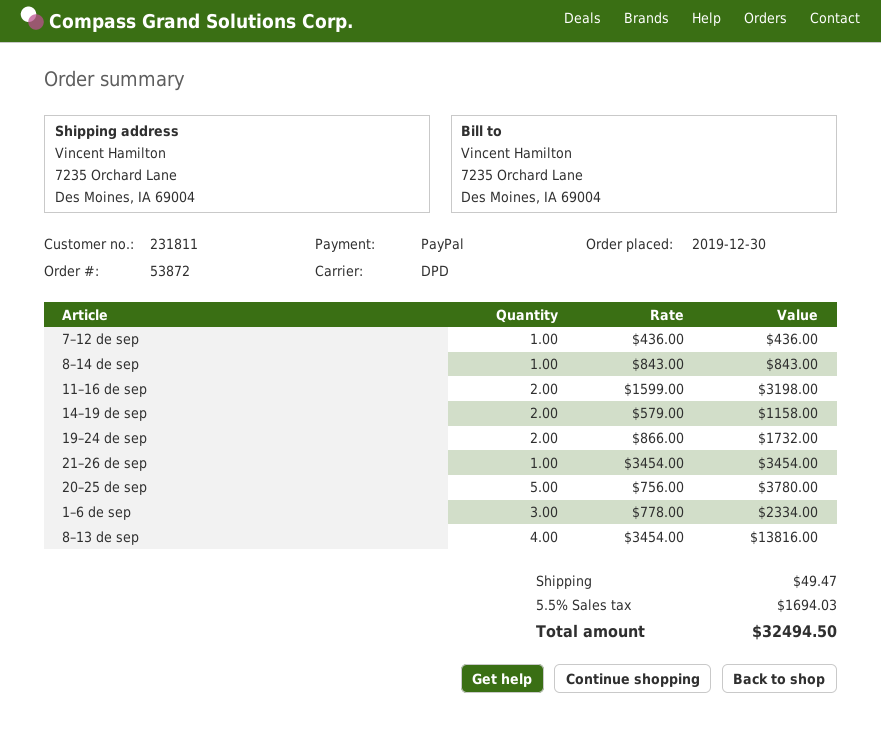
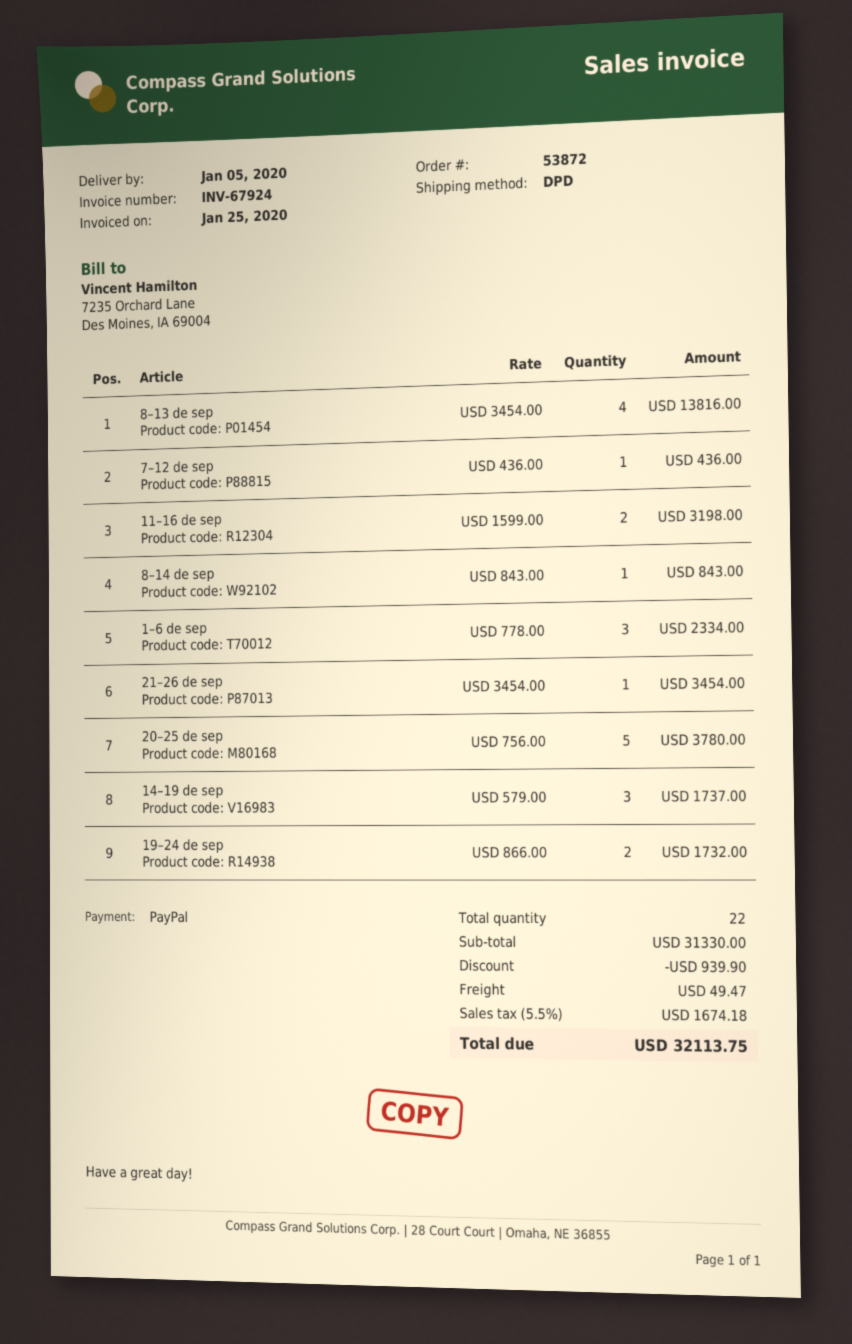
14–19 de sep: 2 x 579.00 = 1158.00 -> 3 x 579.00 = 1737.00
discount: none -> 939.90
tax: 5.5% = 1694.03 -> 5.5% = 1674.18
total: 32494.50 -> 32113.75

